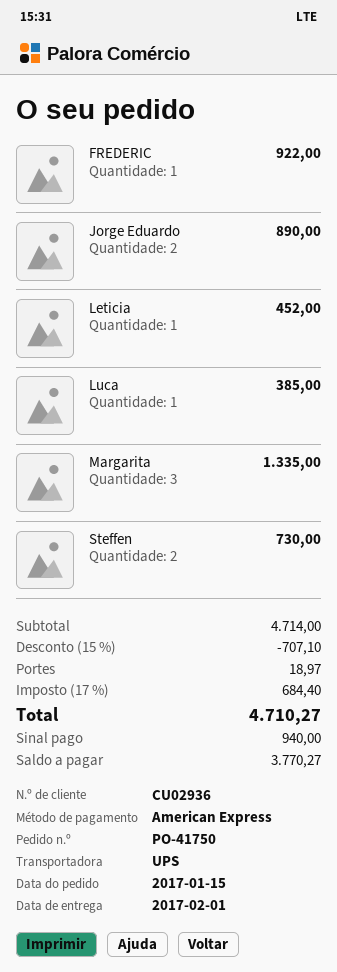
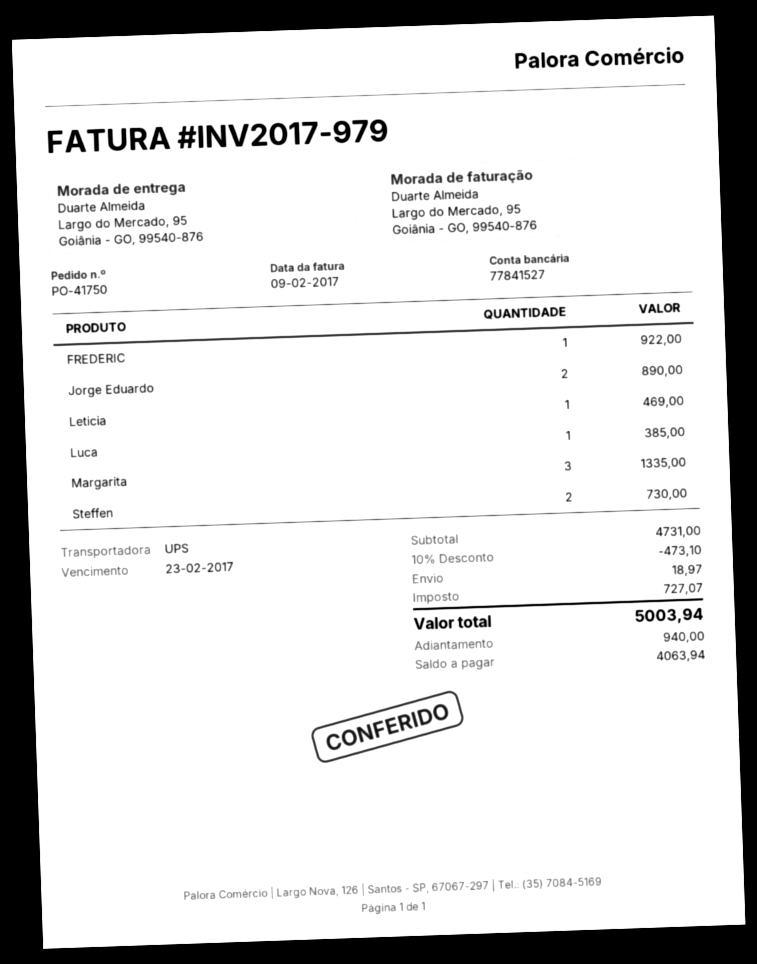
Leticia: 1 for 452.00 -> 1 for 469.00
subtotal: 4714.00 -> 4731.00
discount: 15% = 707.10 -> 10% = 473.10
tax: 684.40 -> 727.07
total: 4710.27 -> 5003.94
balance: 3770.27 -> 4063.94

